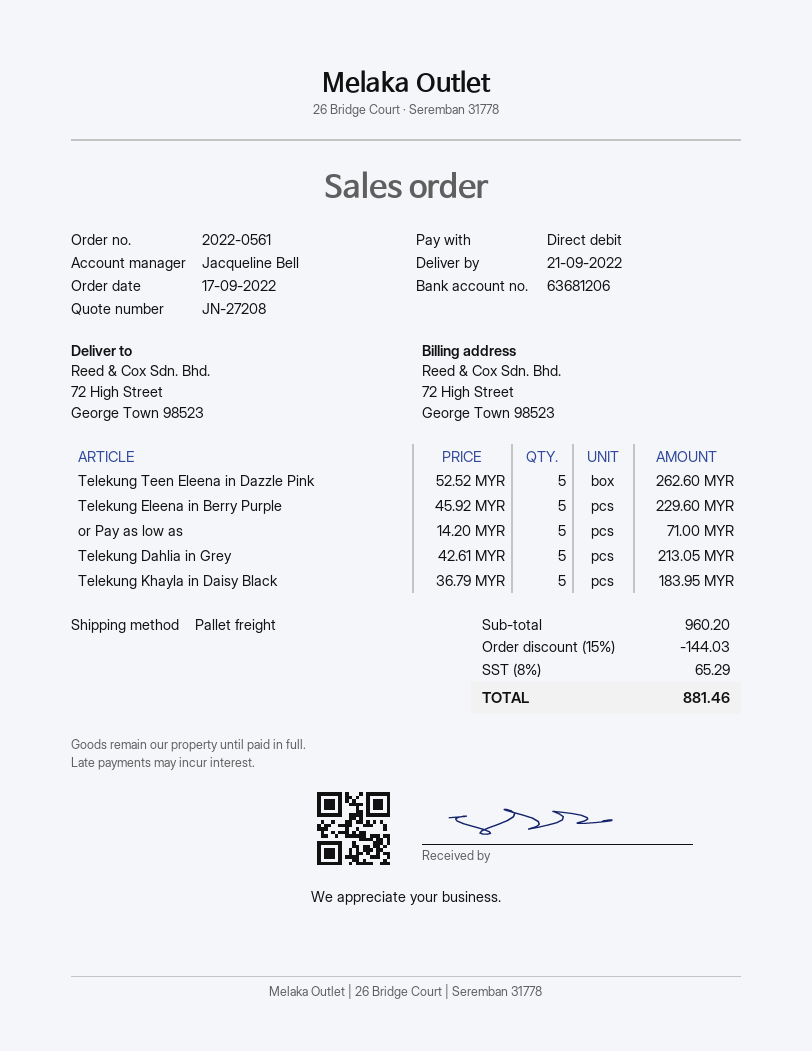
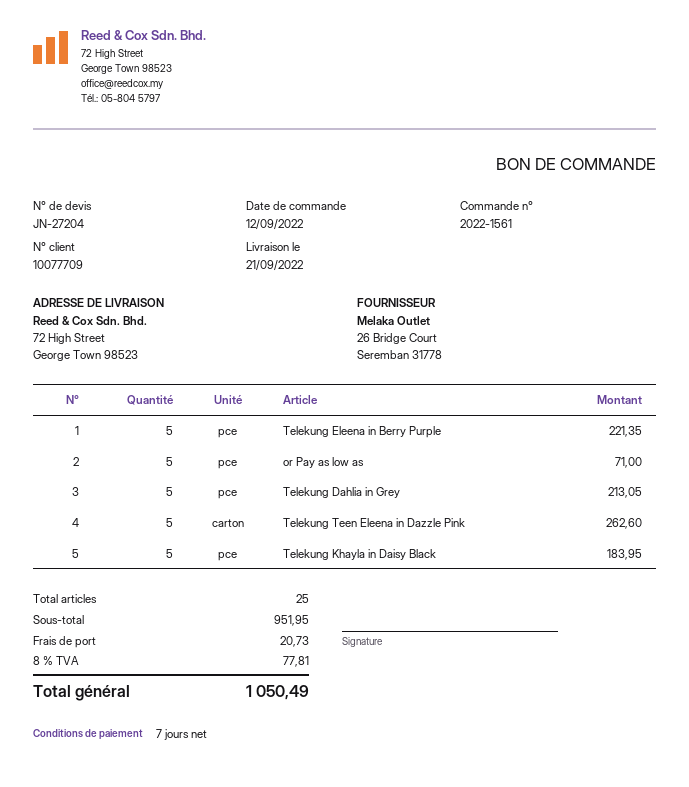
quote number: JN-27208 -> JN-27204
order number: 2022-0561 -> 2022-1561
order date: 2022-09-17 -> 2022-09-12
Telekung Eleena in Berry Purple: 5 for 229.60 -> 5 for 221.35
subtotal: 960.20 -> 951.95
discount: 15% = 144.03 -> none
shipping: none -> 20.73
tax: 8% = 65.29 -> 8% = 77.81
total: 881.46 -> 1050.49

